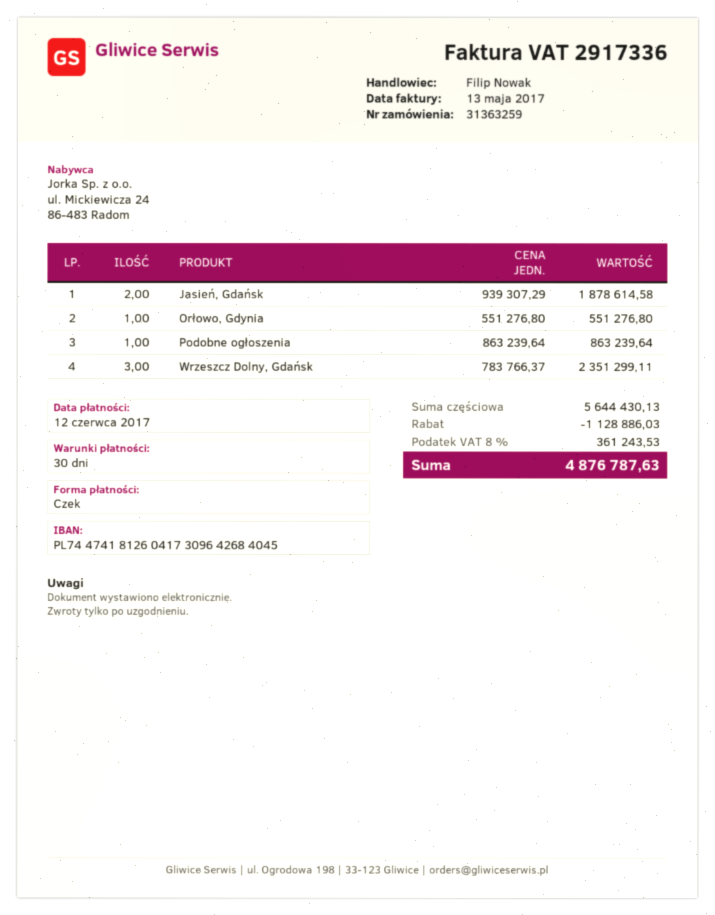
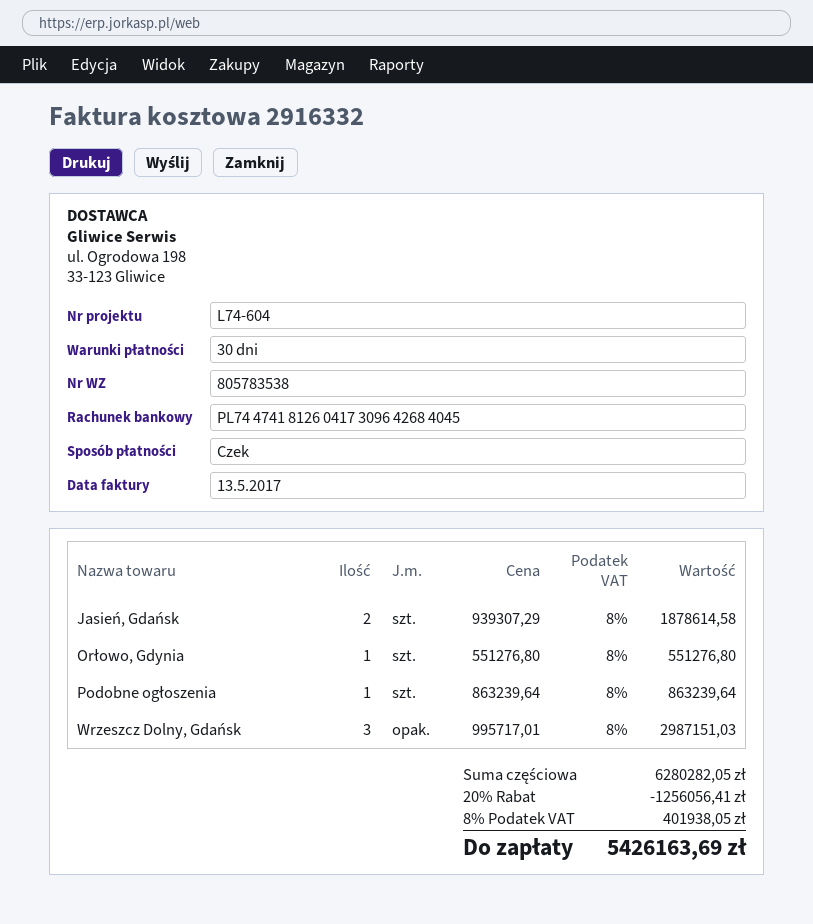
invoice number: 2917336 -> 2916332
Wrzeszcz Dolny, Gdańsk: 3 x 783766.37 = 2351299.11 -> 3 x 995717.01 = 2987151.03
subtotal: 5644430.13 -> 6280282.05
discount: 1128886.03 -> 1256056.41
tax: 8% = 361243.53 -> 8% = 401938.05
total: 4876787.63 -> 5426163.69

